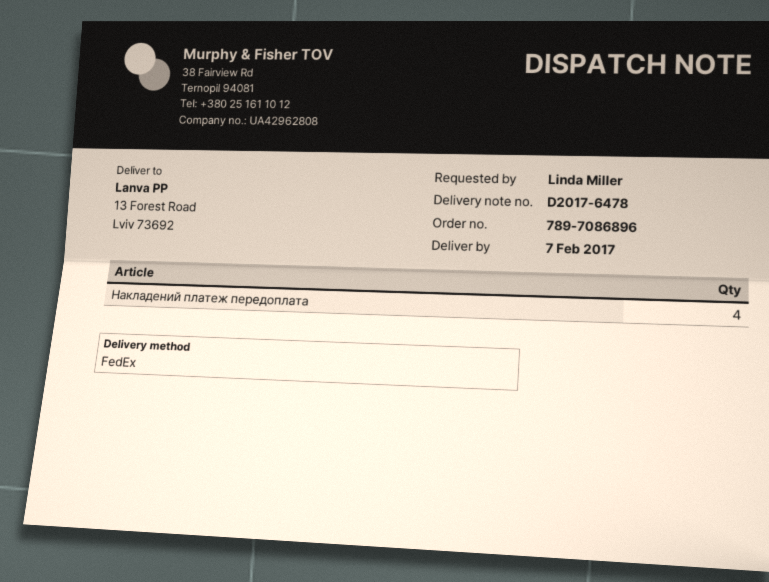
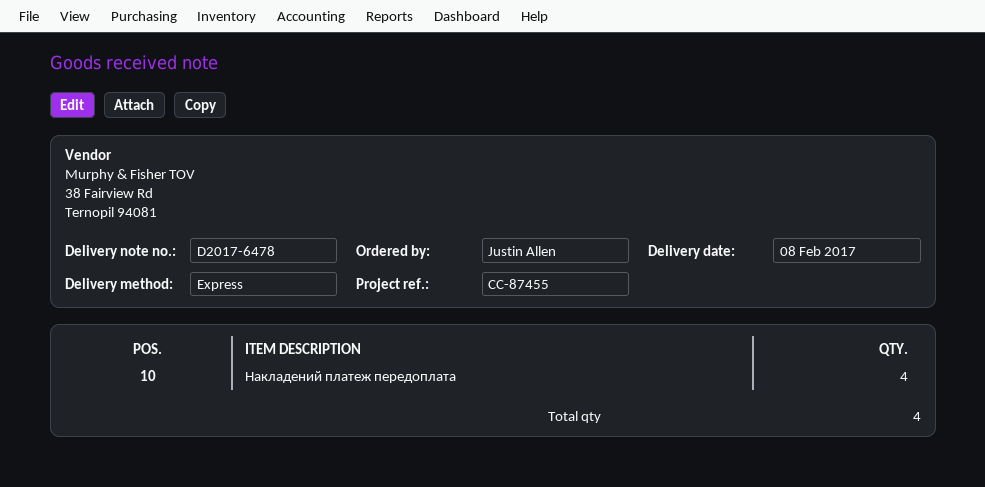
delivery date: 2017-02-07 -> 2017-02-08
ordered by: Linda Miller -> Justin Allen
shipping method: FedEx -> express

